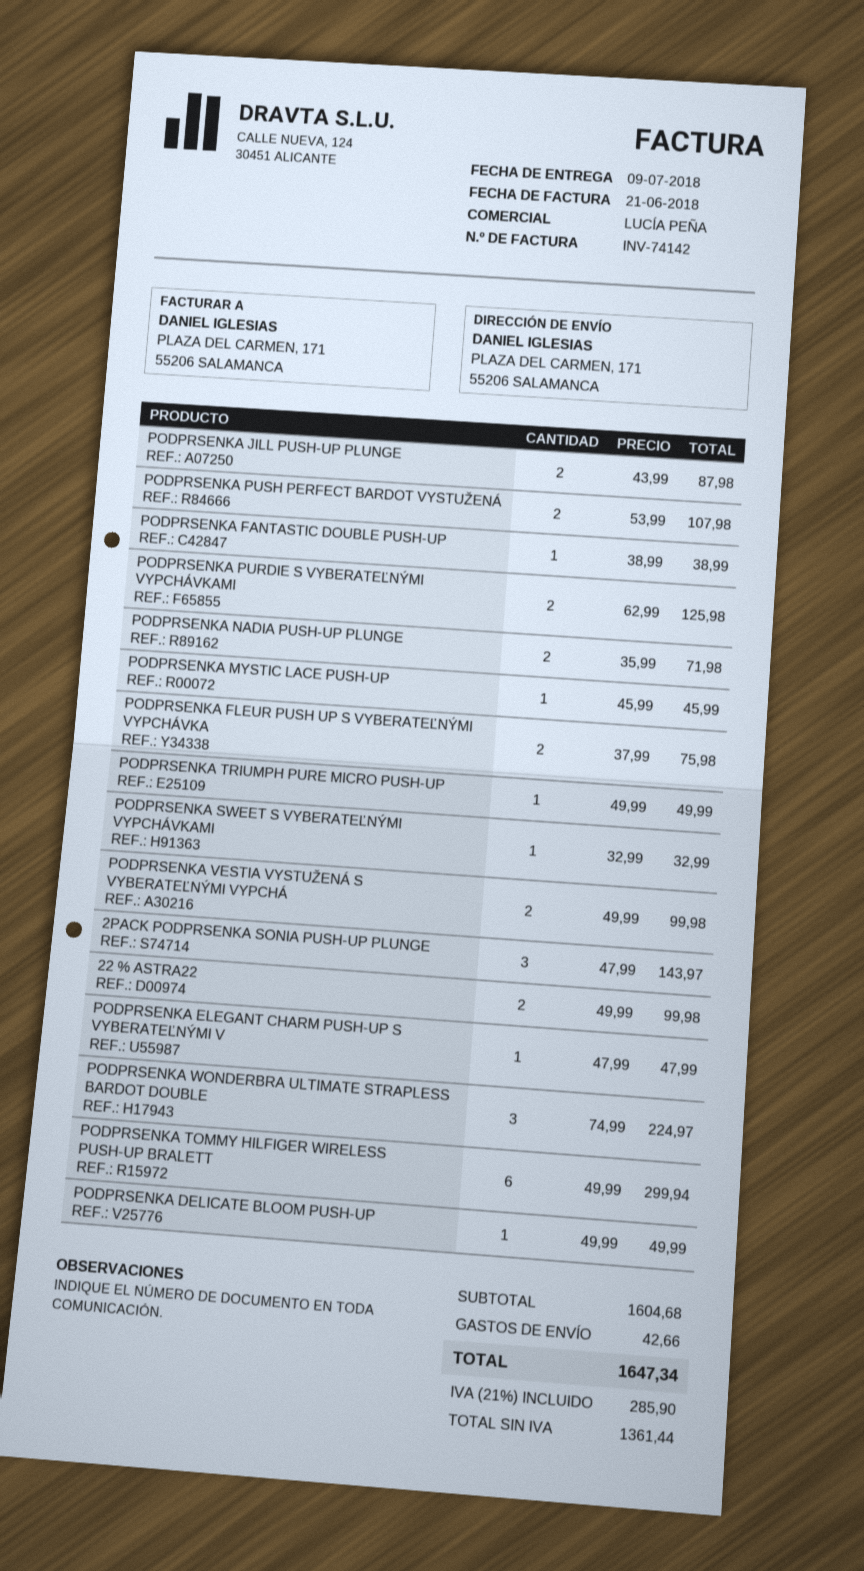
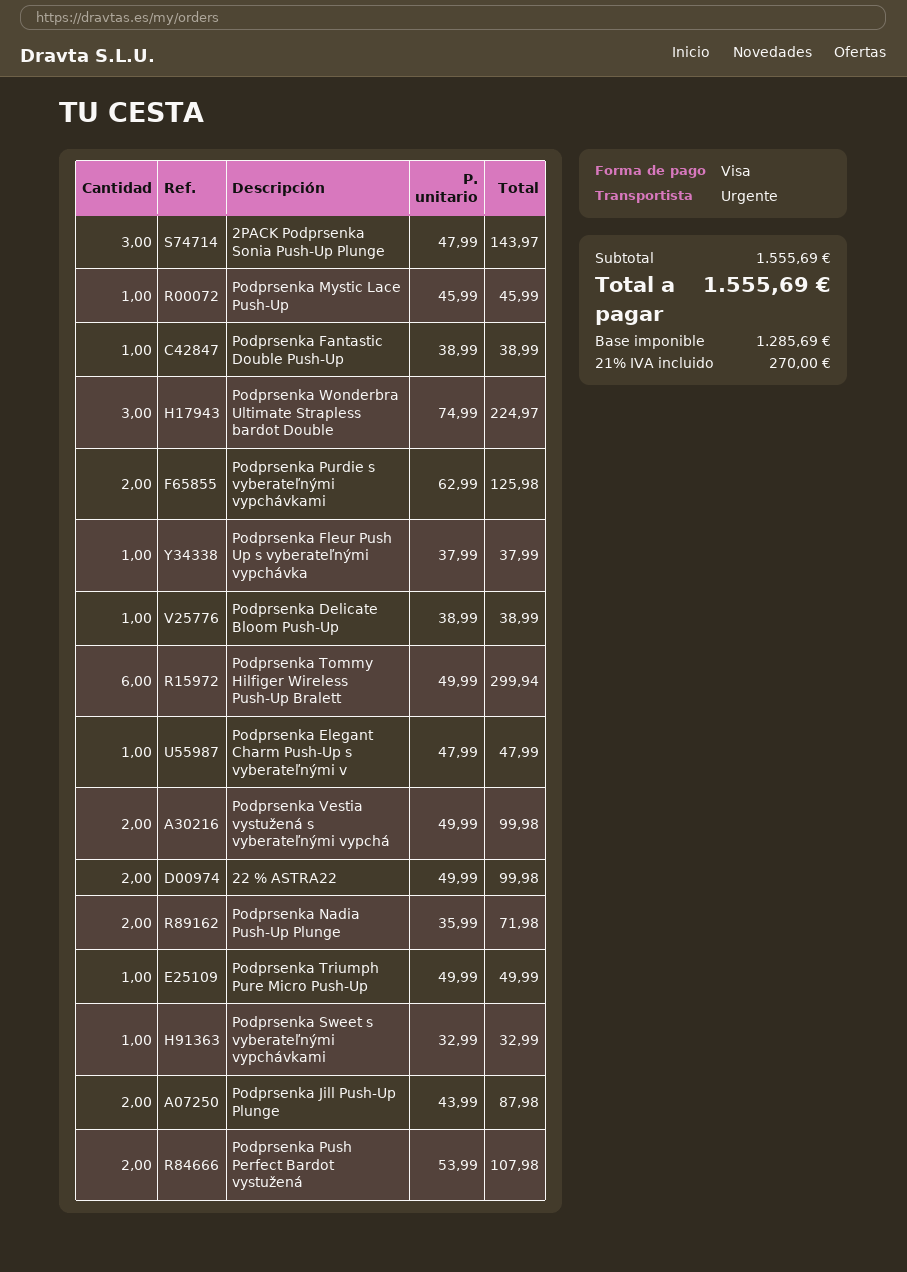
PODPRSENKA FLEUR PUSH UP S VYBERATEĽNÝMI VYPCHÁVKA: 2 x 37.99 = 75.98 -> 1 x 37.99 = 37.99
PODPRSENKA DELICATE BLOOM PUSH-UP: 1 x 49.99 = 49.99 -> 1 x 38.99 = 38.99
subtotal: 1604.68 -> 1555.69
shipping: 42.66 -> none
net: 1361.44 -> 1285.69
tax: 21% = 285.90 -> 21% = 270.00
total: 1647.34 -> 1555.69

